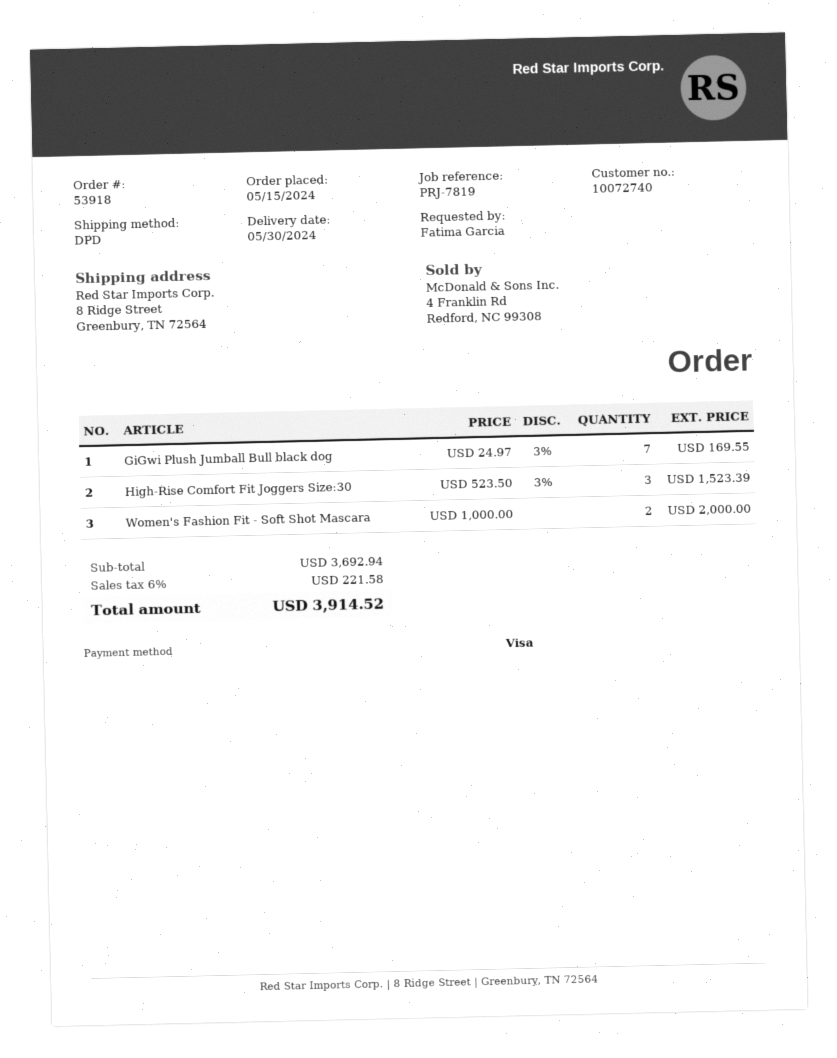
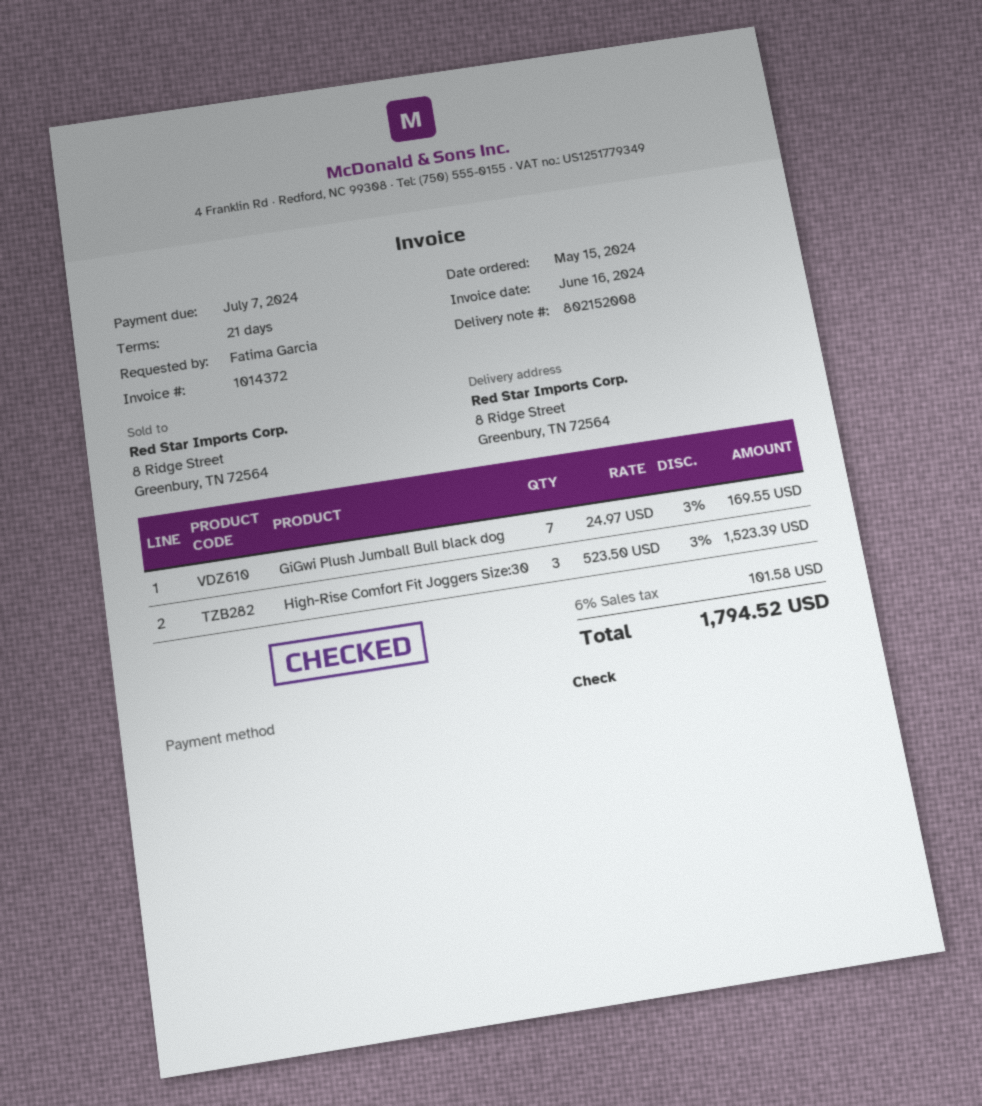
payment method: Visa -> cheque
Women's Fashion Fit - Soft Shot Mascara: 2 x 1000.00 = 2000.00 -> none
tax: 6% = 221.58 -> 6% = 101.58
total: 3914.52 -> 1794.52

